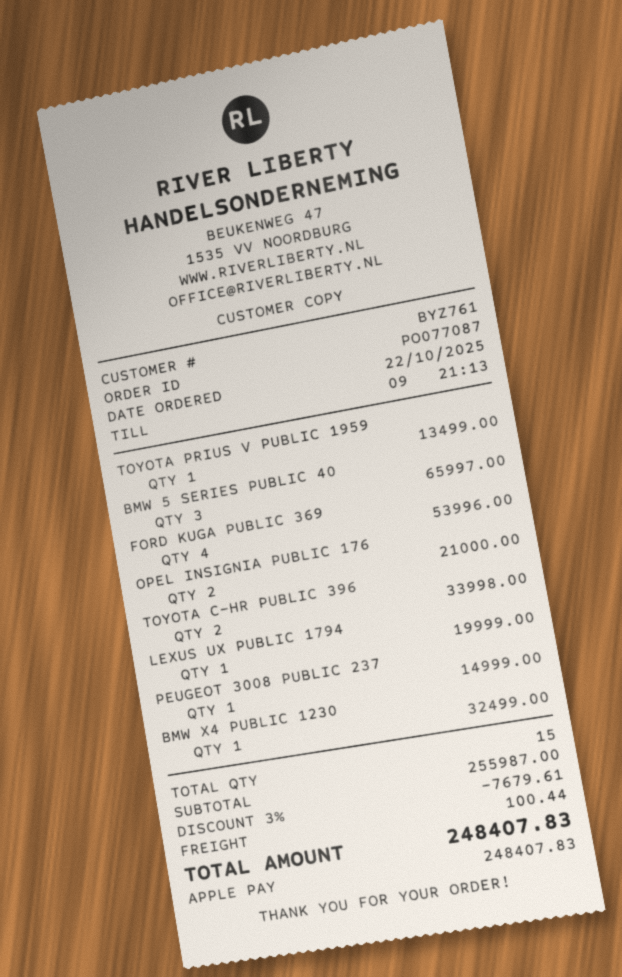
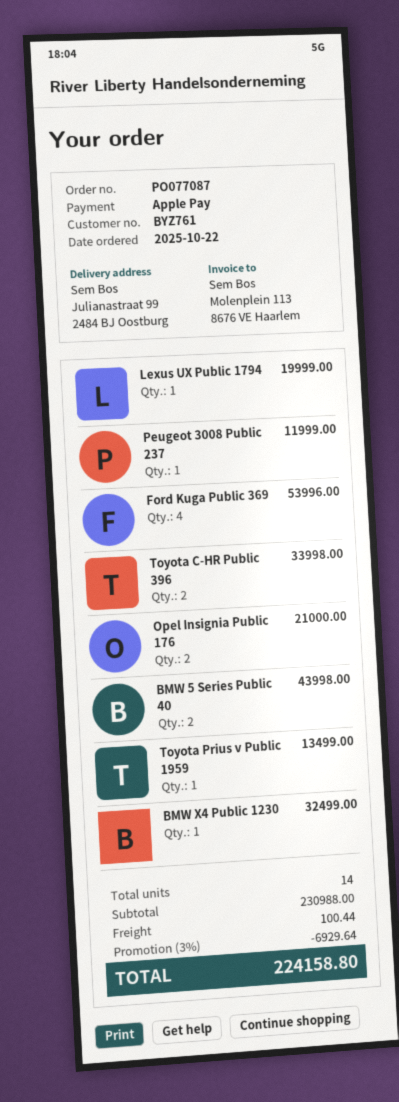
BMW 5 SERIES PUBLIC 40: 3 for 65997.00 -> 2 for 43998.00
PEUGEOT 3008 PUBLIC 237: 1 for 14999.00 -> 1 for 11999.00
total quantity: 15 -> 14
subtotal: 255987.00 -> 230988.00
discount: 3% = 7679.61 -> 3% = 6929.64
total: 248407.83 -> 224158.80

